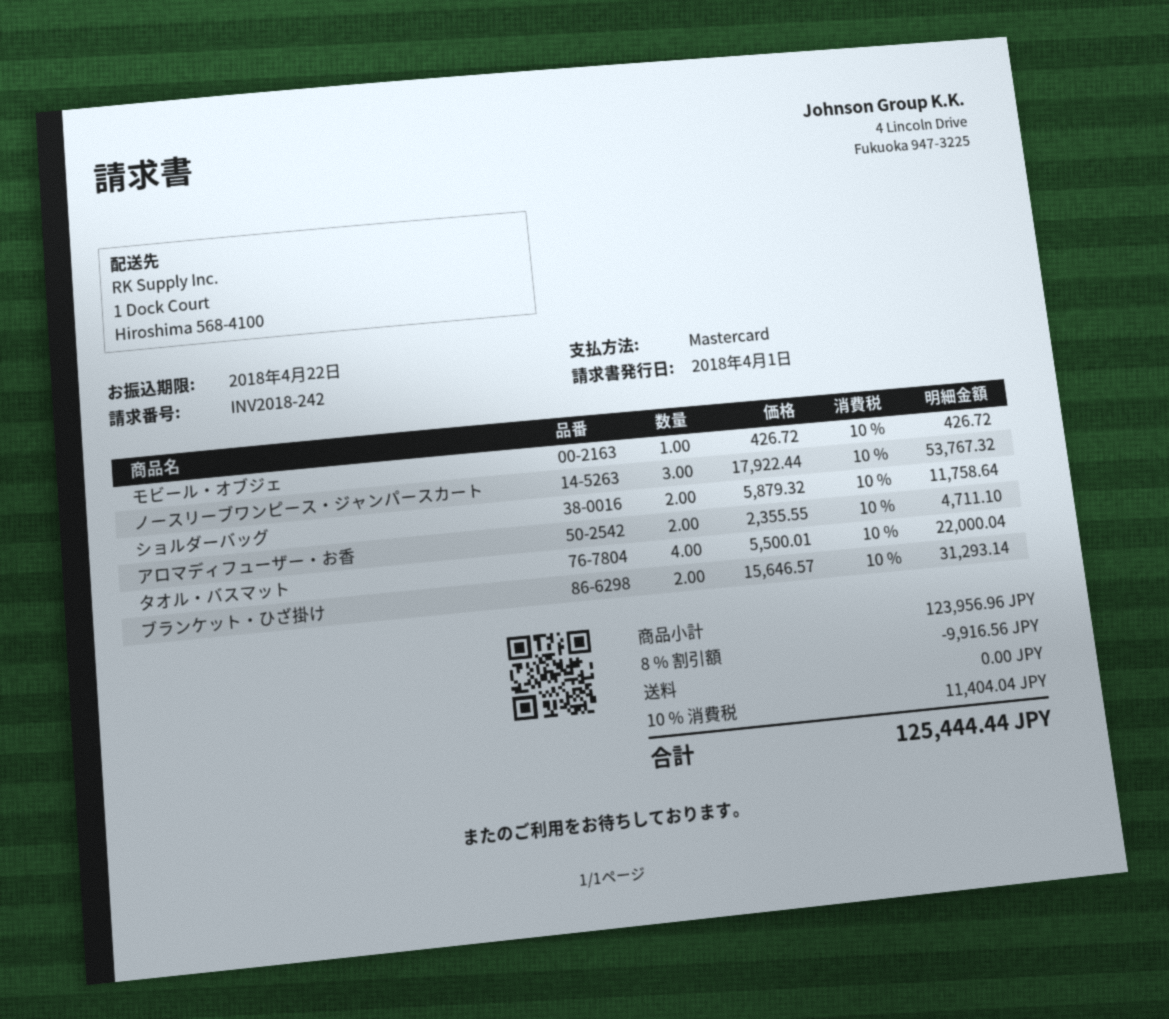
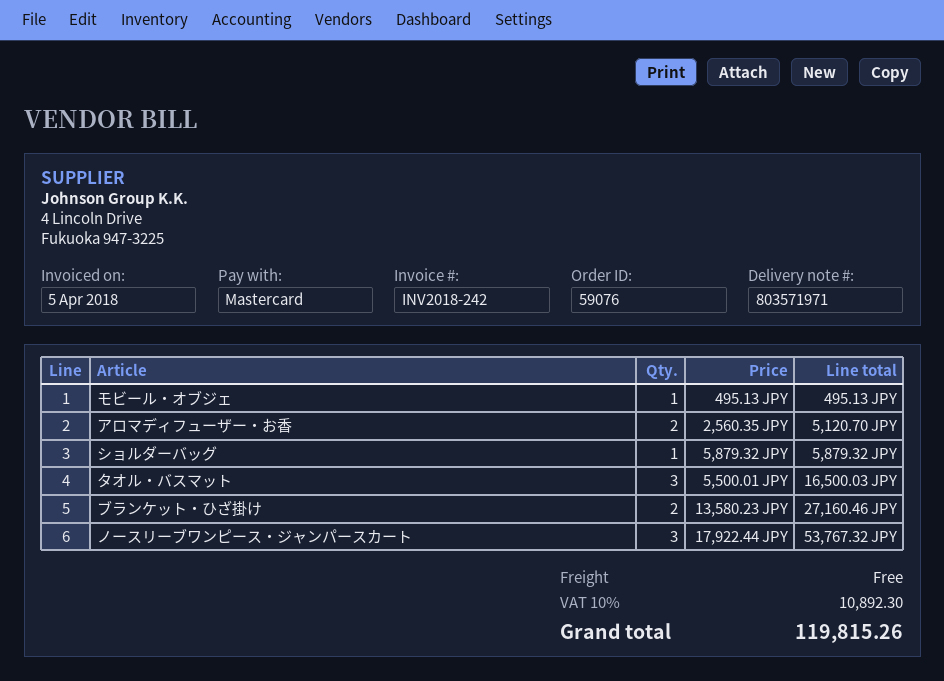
invoice date: 2018-04-01 -> 2018-04-05
モビール・オブジェ: 1 x 426.72 = 426.72 -> 1 x 495.13 = 495.13
ショルダーバッグ: 2 x 5879.32 = 11758.64 -> 1 x 5879.32 = 5879.32
アロマディフューザー・お香: 2 x 2355.55 = 4711.10 -> 2 x 2560.35 = 5120.70
タオル・バスマット: 4 x 5500.01 = 22000.04 -> 3 x 5500.01 = 16500.03
ブランケット・ひざ掛け: 2 x 15646.57 = 31293.14 -> 2 x 13580.23 = 27160.46
discount: 8% = 9916.56 -> none
tax: 10% = 11404.04 -> 10% = 10892.30
total: 125444.44 -> 119815.26

